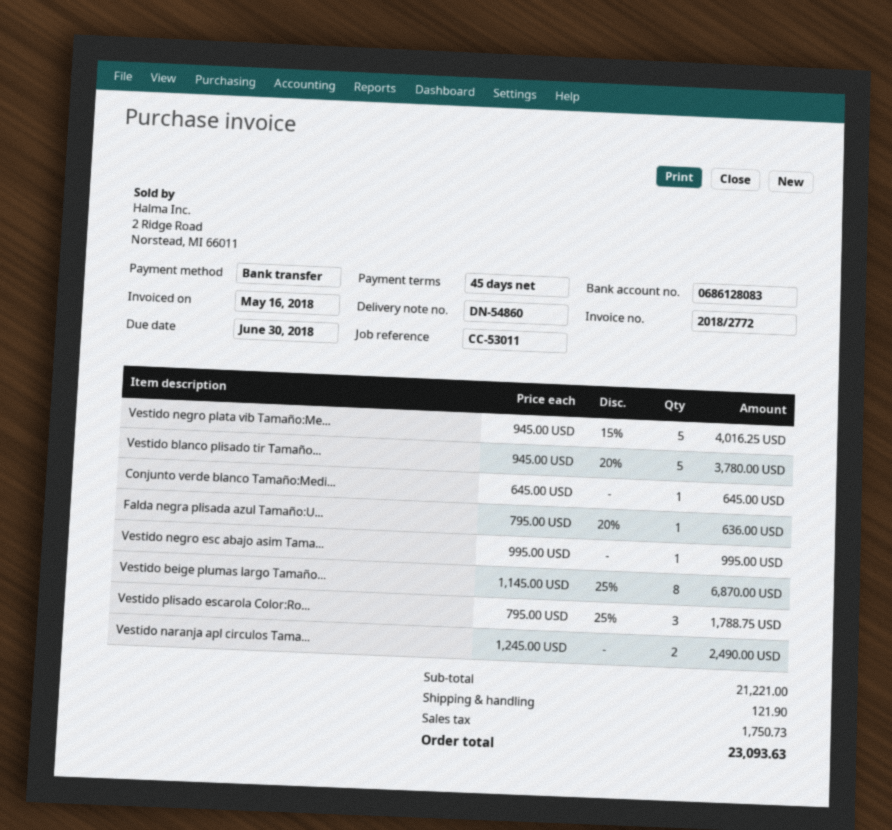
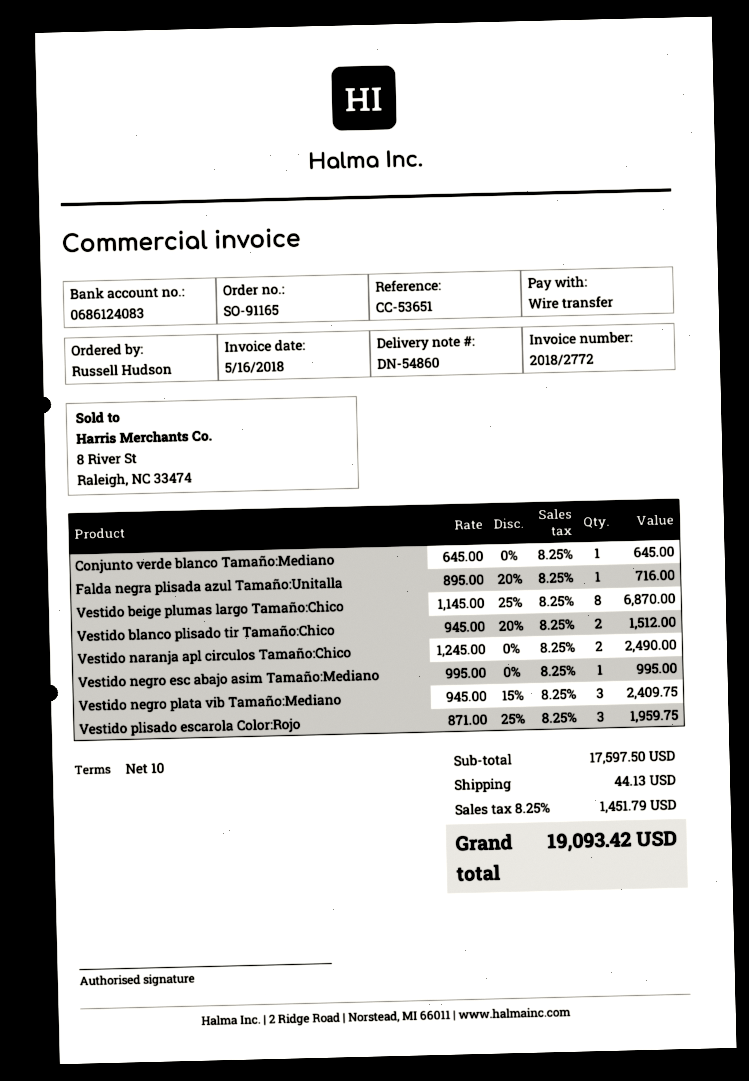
payment terms: 45 days -> 10 days
reference: CC-53011 -> CC-53651
bank account: 0686128083 -> 0686124083
Vestido negro plata vib Tamaño:Me...: 5 x 945.00 - 15% = 4016.25 -> 3 x 945.00 - 15% = 2409.75
Vestido blanco plisado tir Tamaño...: 5 x 945.00 - 20% = 3780.00 -> 2 x 945.00 - 20% = 1512.00
Falda negra plisada azul Tamaño:U...: 1 x 795.00 - 20% = 636.00 -> 1 x 895.00 - 20% = 716.00
Vestido plisado escarola Color:Ro...: 3 x 795.00 - 25% = 1788.75 -> 3 x 871.00 - 25% = 1959.75
subtotal: 21221.00 -> 17597.50
shipping: 121.90 -> 44.13
tax: 1750.73 -> 1451.79
total: 23093.63 -> 19093.42

